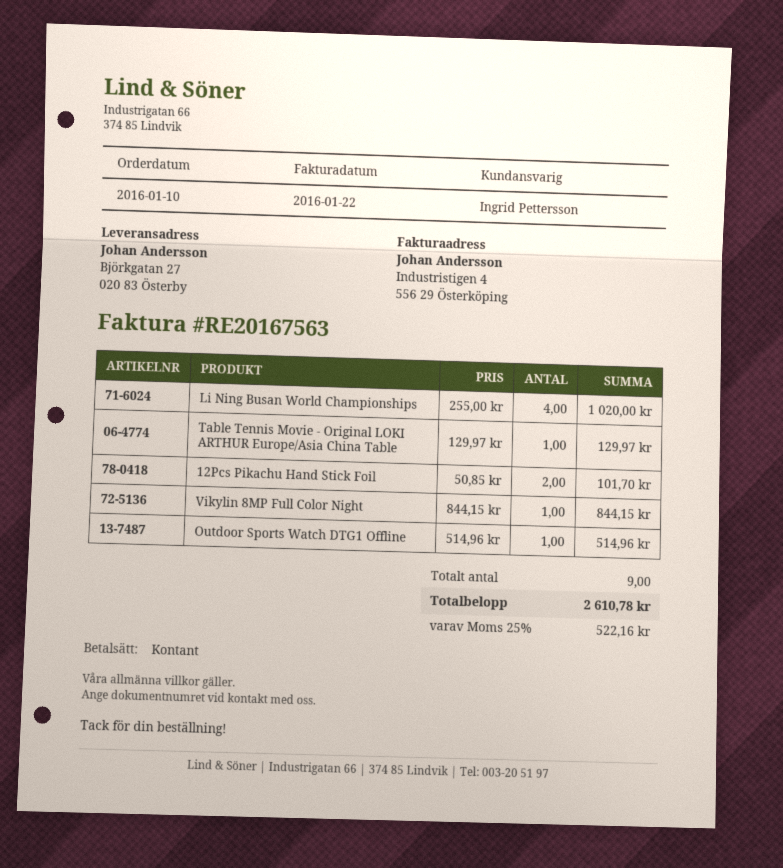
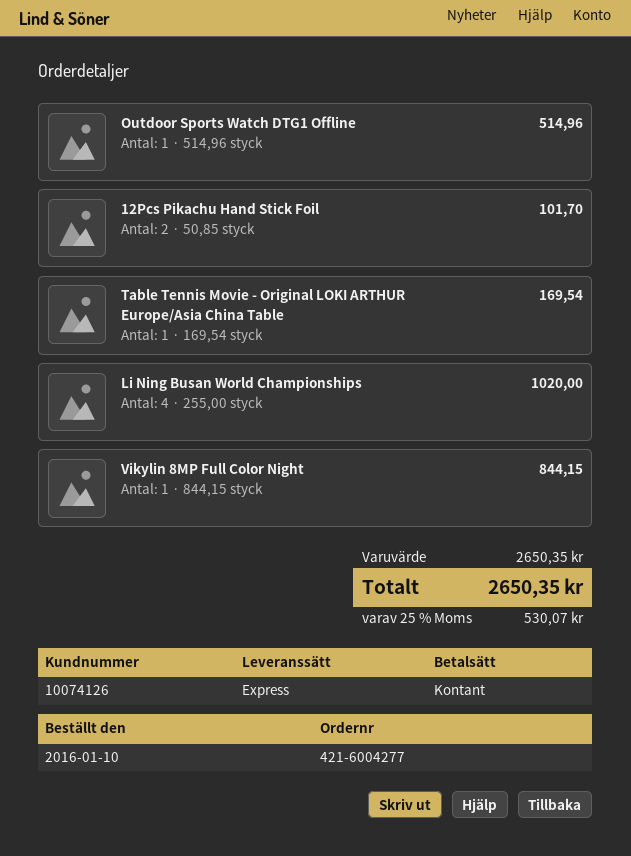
Table Tennis Movie - Original LOKI ARTHUR Europe/Asia China Table: 1 x 129.97 = 129.97 -> 1 x 169.54 = 169.54
tax: 25% = 522.16 -> 25% = 530.07
total: 2610.78 -> 2650.35

